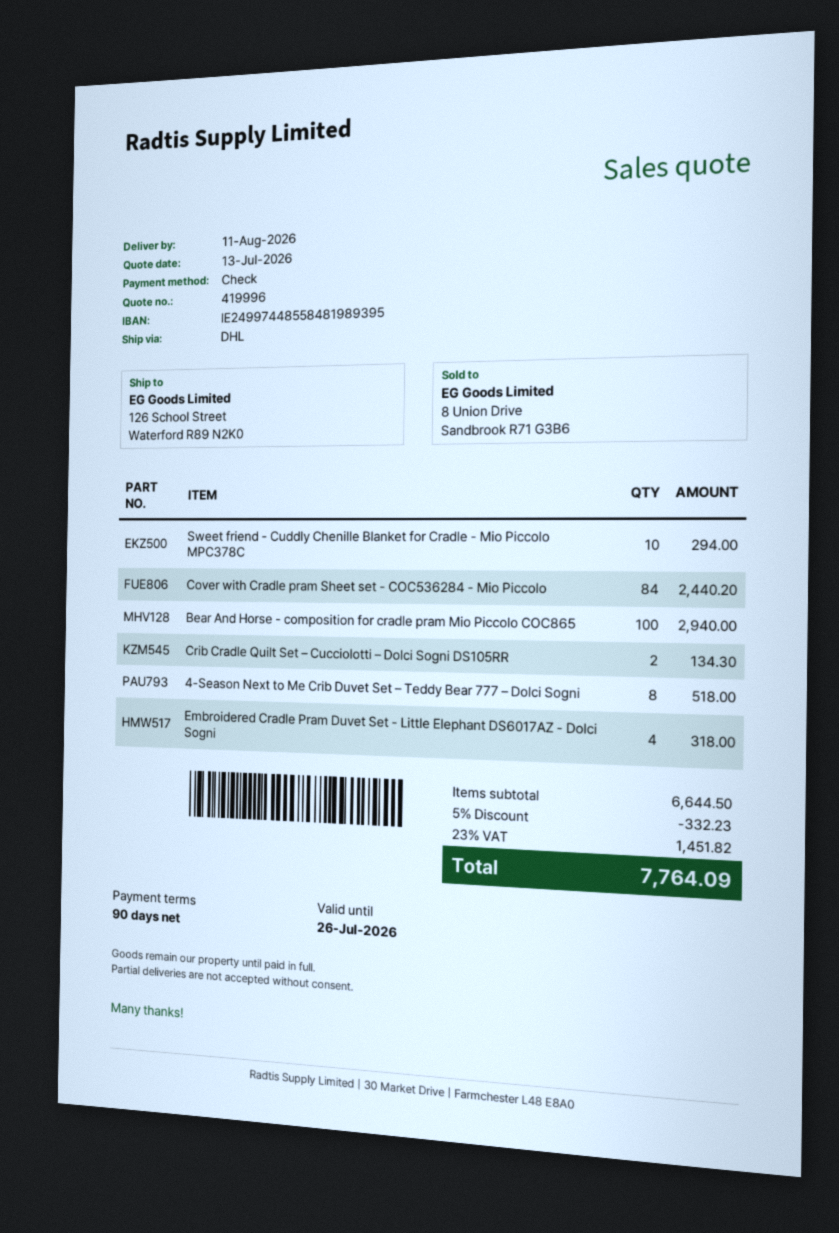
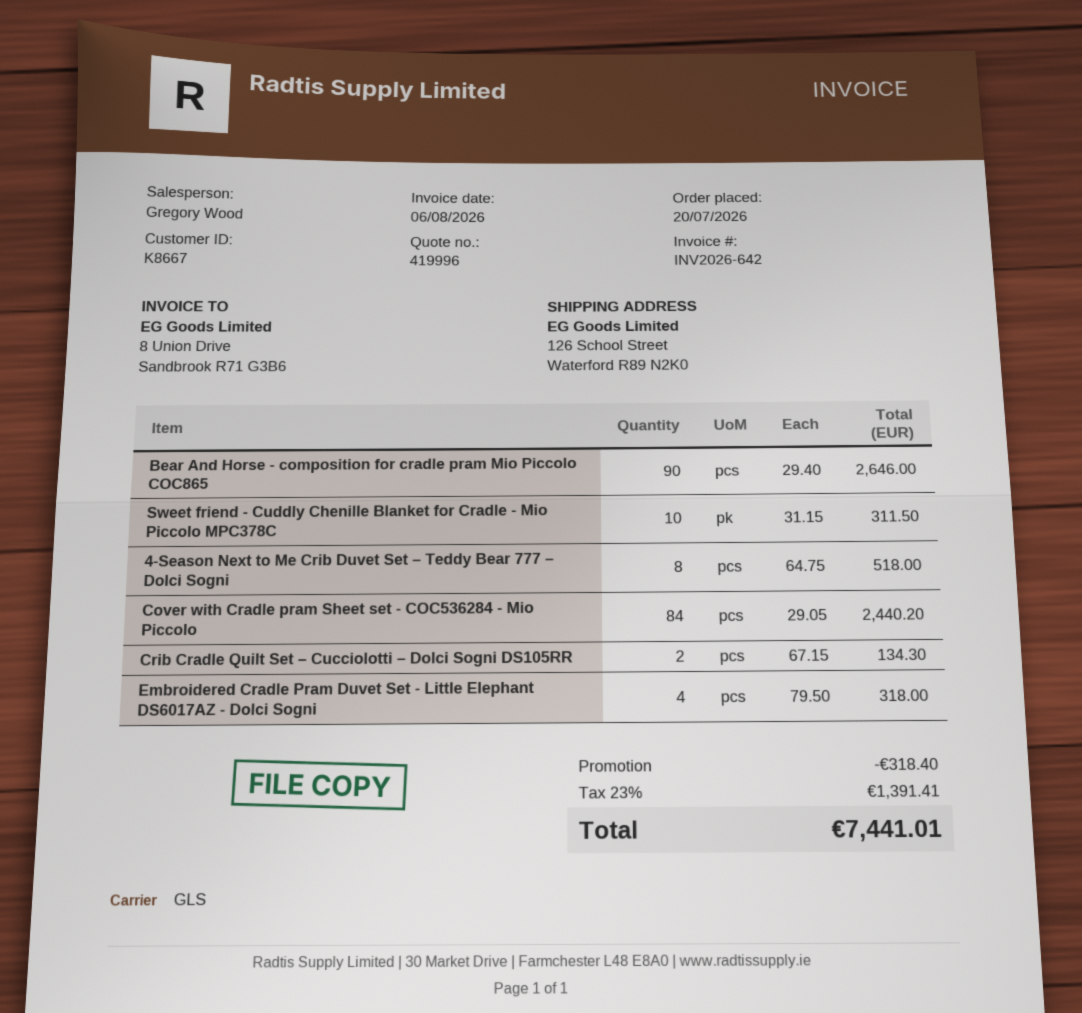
shipping method: DHL -> GLS
Sweet friend - Cuddly Chenille Blanket for Cradle - Mio Piccolo MPC378C: 10 for 294.00 -> 10 for 311.50
Bear And Horse - composition for cradle pram Mio Piccolo COC865: 100 for 2940.00 -> 90 for 2646.00
discount: 332.23 -> 318.40
tax: 23% = 1451.82 -> 23% = 1391.41
total: 7764.09 -> 7441.01

